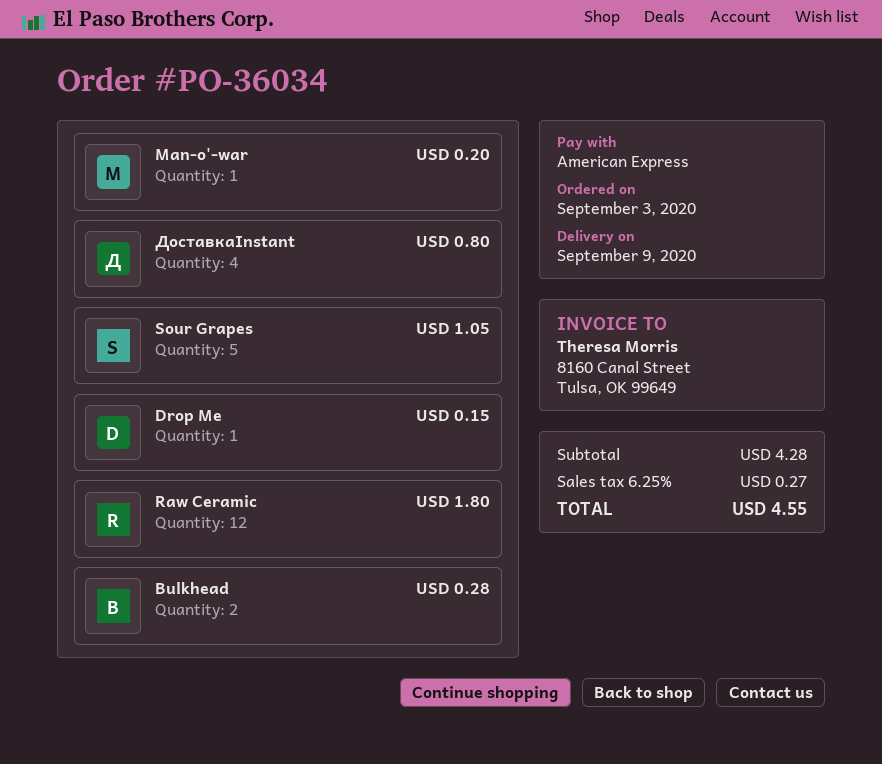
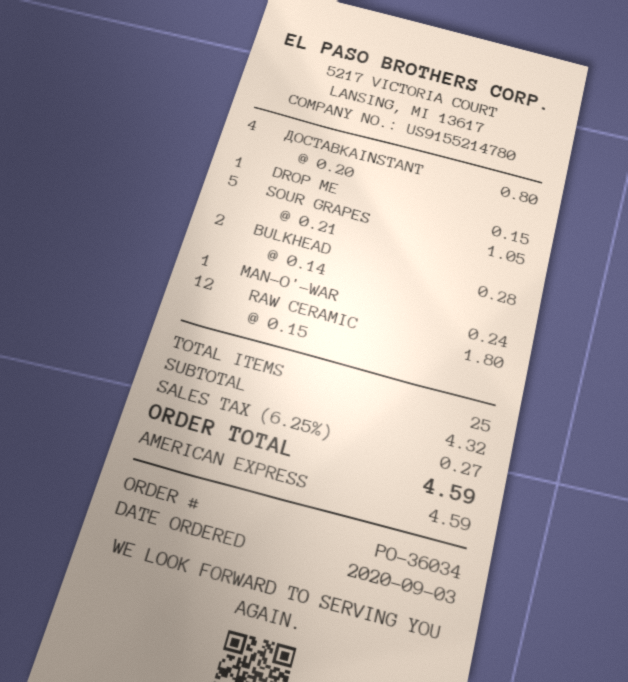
Man-o'-war: 1 for 0.20 -> 1 for 0.24
subtotal: 4.28 -> 4.32
total: 4.55 -> 4.59

